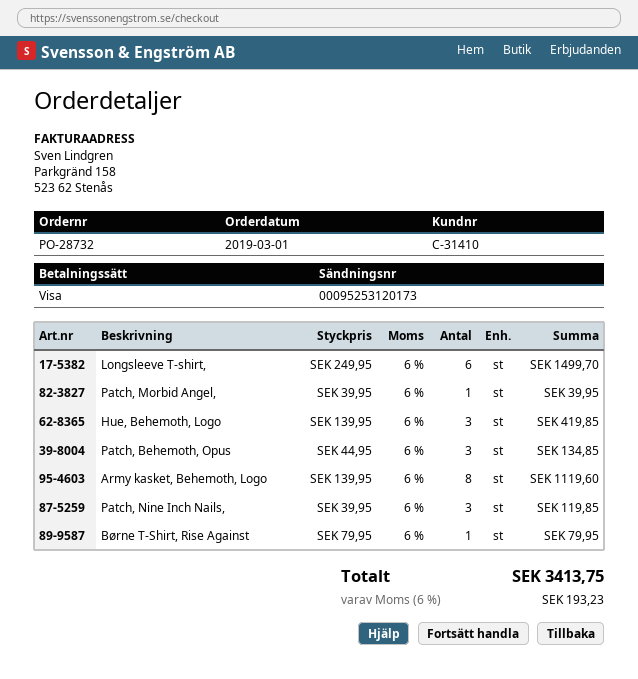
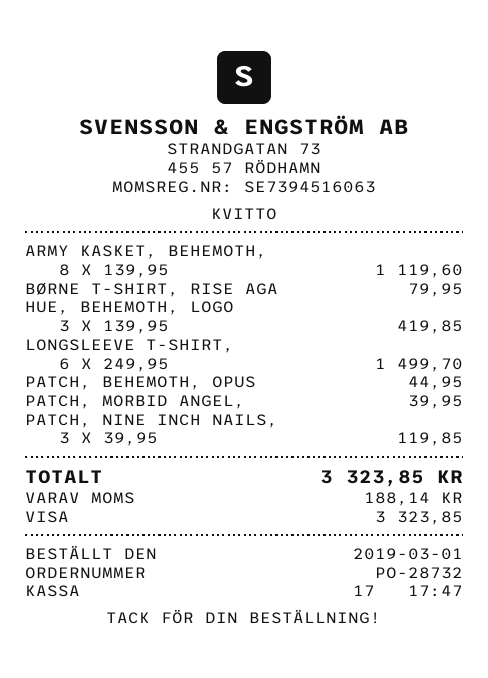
Patch, Behemoth, Opus: 3 x 44.95 = 134.85 -> 1 x 44.95 = 44.95
tax: 193.23 -> 188.14
total: 3413.75 -> 3323.85

